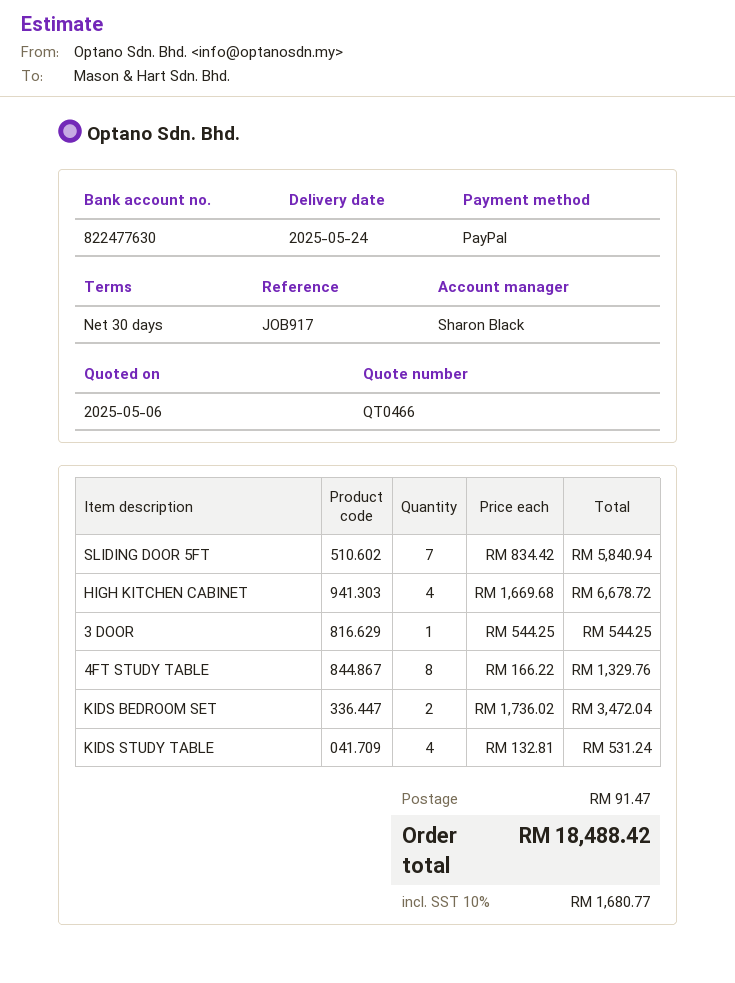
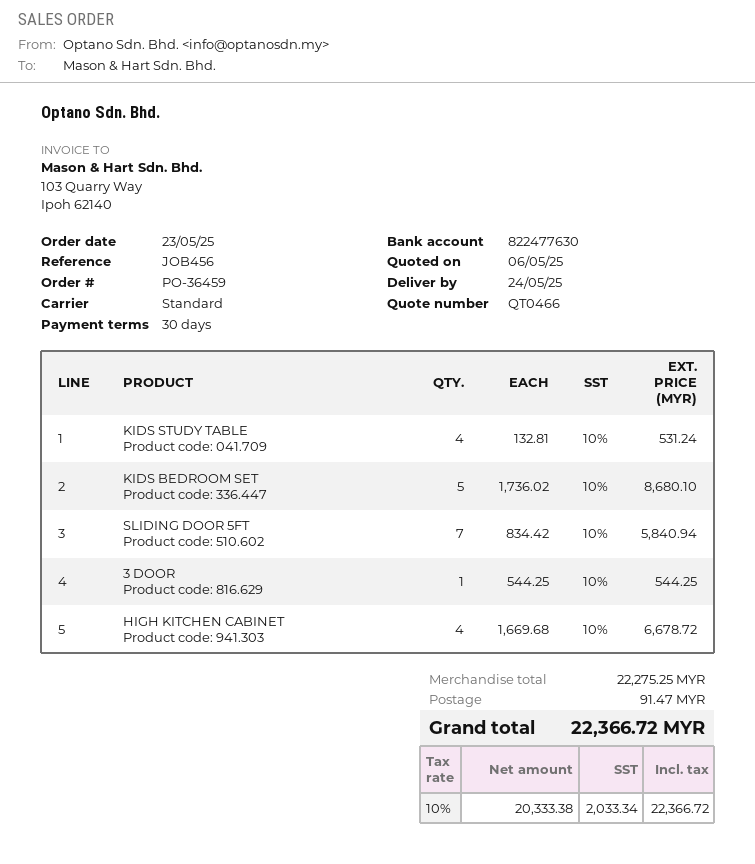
reference: JOB917 -> JOB456
4FT STUDY TABLE: 8 x 166.22 = 1329.76 -> none
KIDS BEDROOM SET: 2 x 1736.02 = 3472.04 -> 5 x 1736.02 = 8680.10
tax: 10% = 1680.77 -> 10% = 2033.34
total: 18488.42 -> 22366.72

